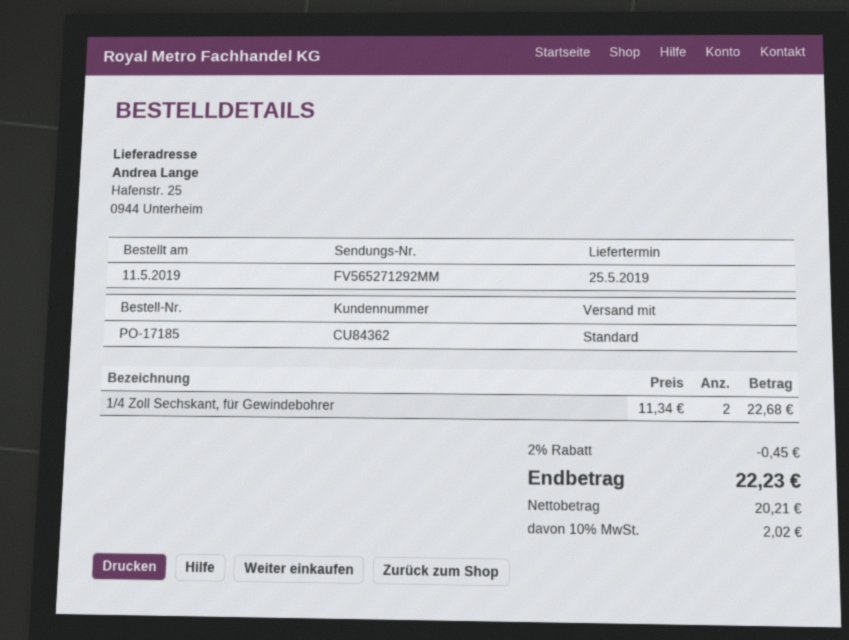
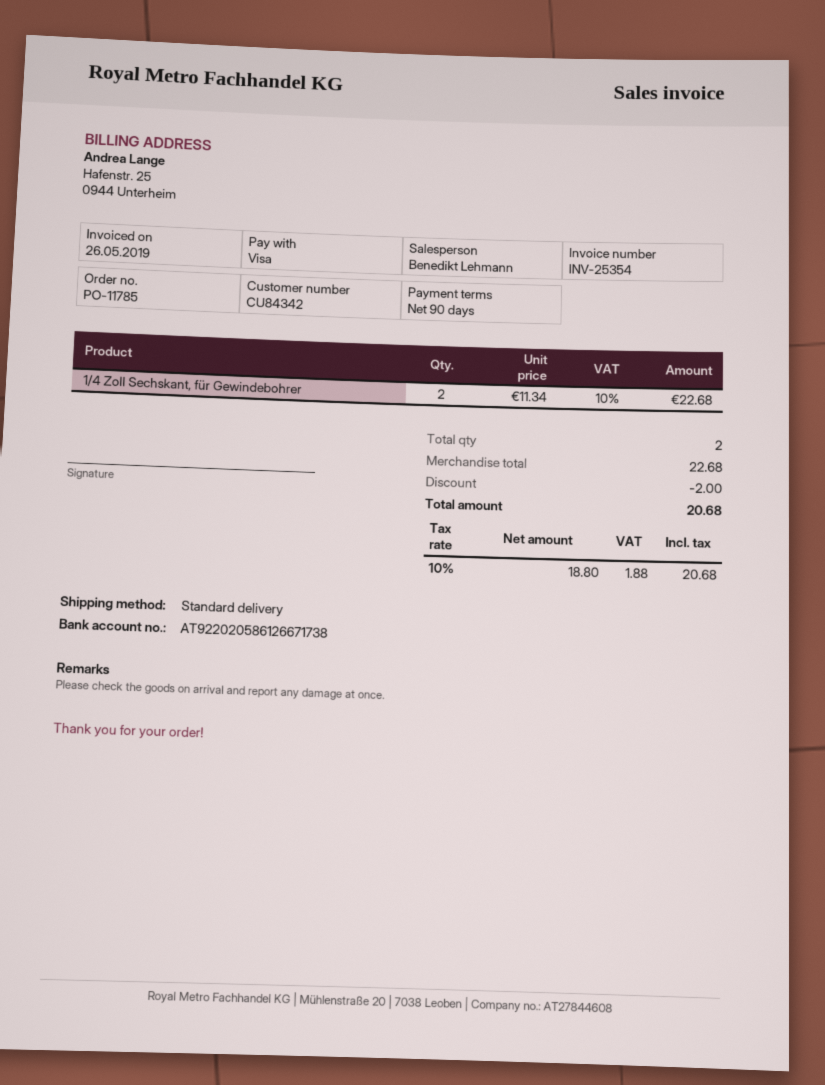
order number: PO-17185 -> PO-11785
customer number: CU84362 -> CU84342
discount: 0.45 -> 2.00
net: 20.21 -> 18.80
tax: 10% = 2.02 -> 10% = 1.88
total: 22.23 -> 20.68

